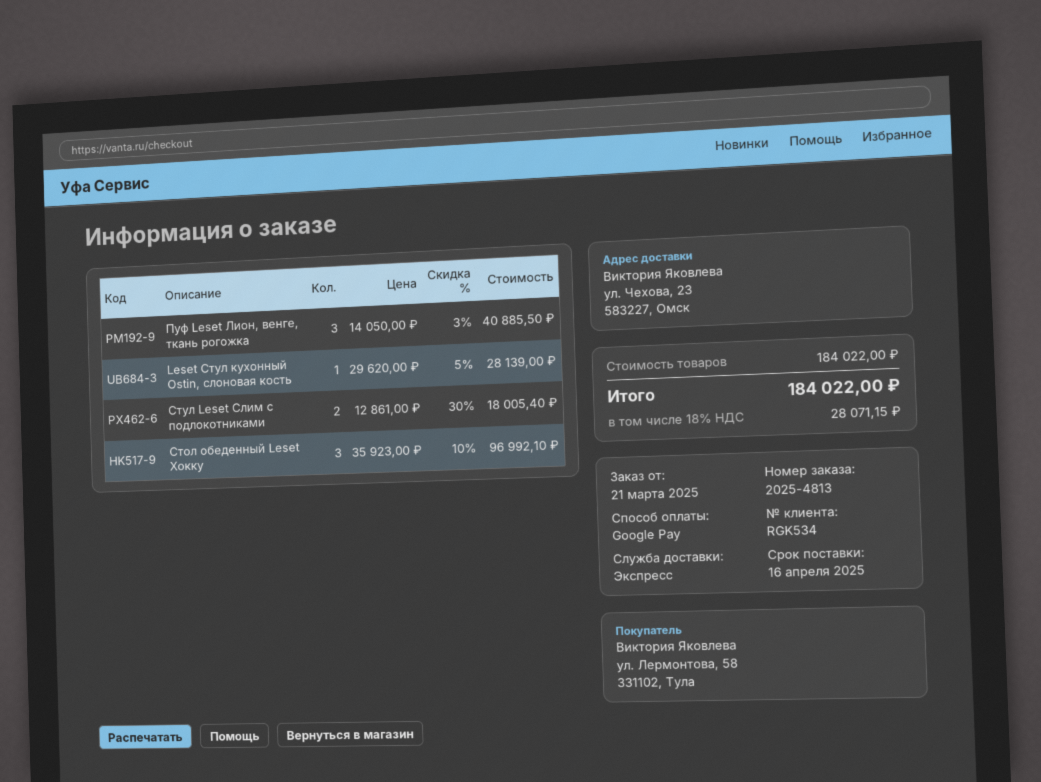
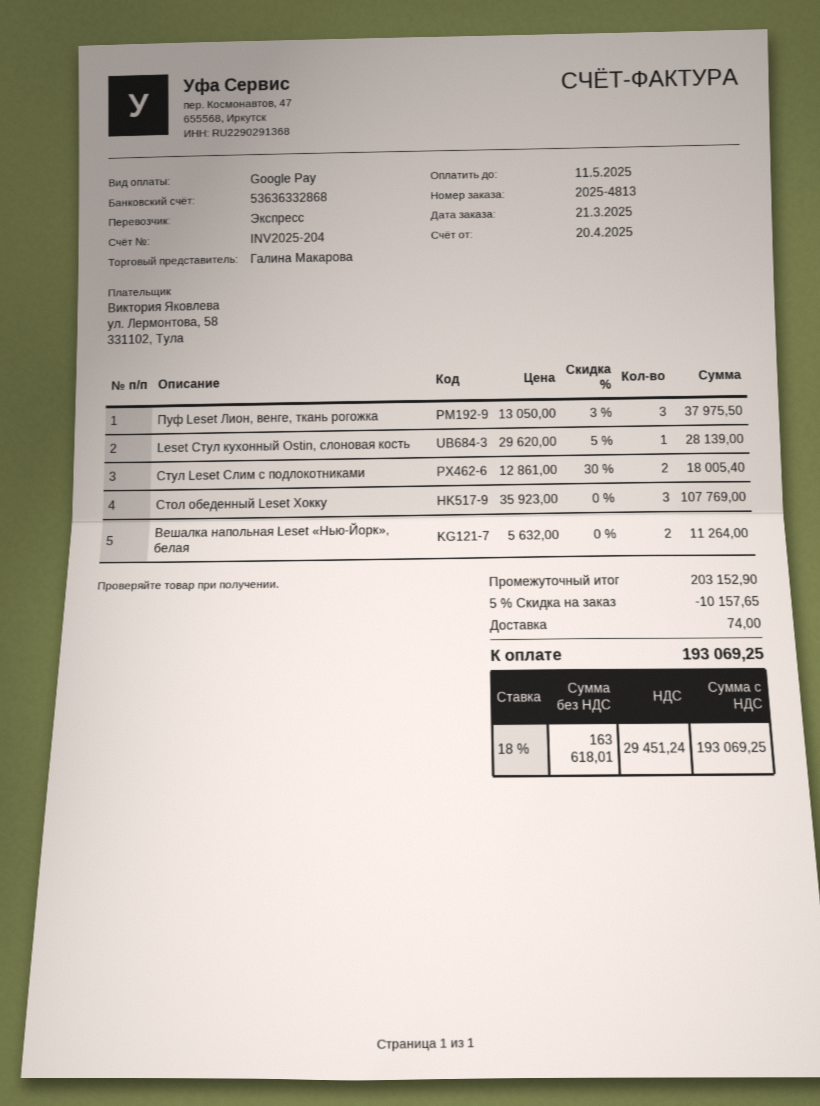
Пуф Leset Лион, венге, ткань рогожка: 3 x 14050.00 - 3% = 40885.50 -> 3 x 13050.00 - 3% = 37975.50
Стол обеденный Leset Хокку: 3 x 35923.00 - 10% = 96992.10 -> 3 x 35923.00 = 107769.00
Вешалка напольная Leset «Нью-Йорк», белая: none -> 2 x 5632.00 = 11264.00
subtotal: 184022.00 -> 203152.90
discount: none -> 5% = 10157.65
shipping: none -> 74.00
tax: 18% = 28071.15 -> 18% = 29451.24
total: 184022.00 -> 193069.25

